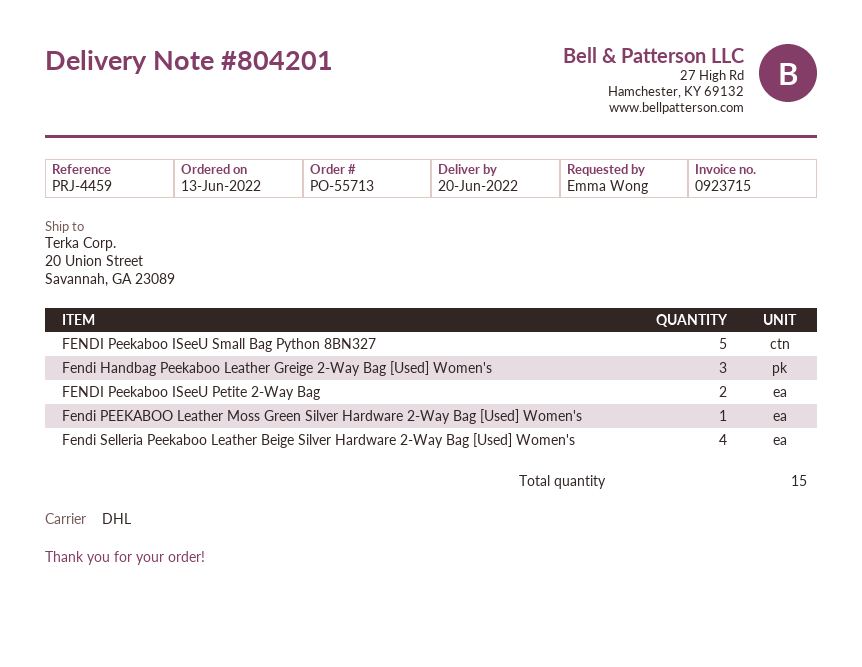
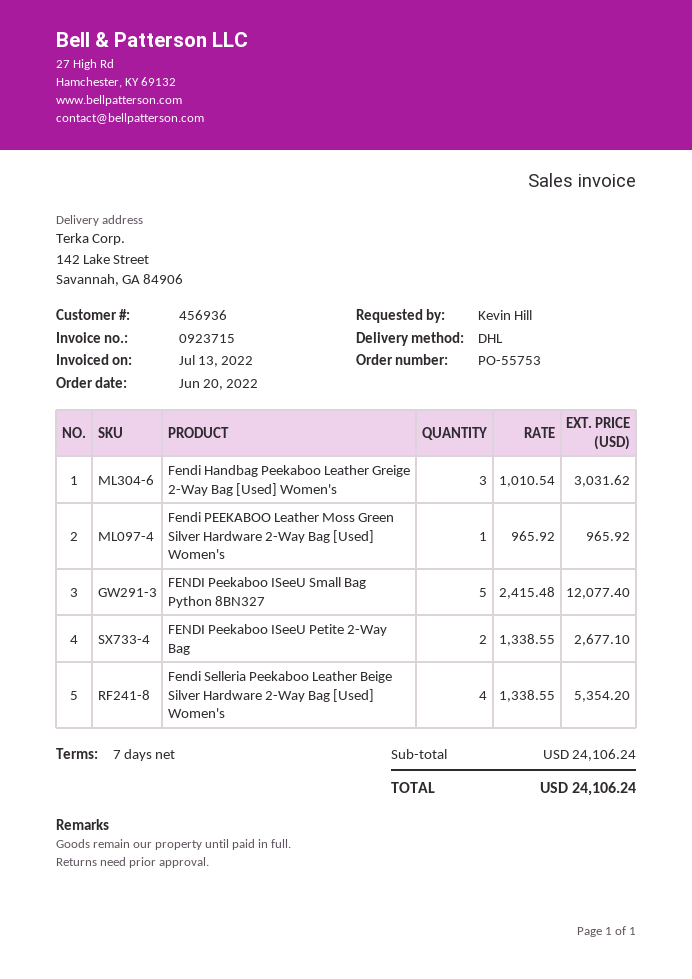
order number: PO-55713 -> PO-55753
order date: 2022-06-13 -> 2022-06-20
ordered by: Emma Wong -> Kevin Hill
ship to: 20 Union Street, Savannah, GA 23089 -> 142 Lake Street, Savannah, GA 84906

